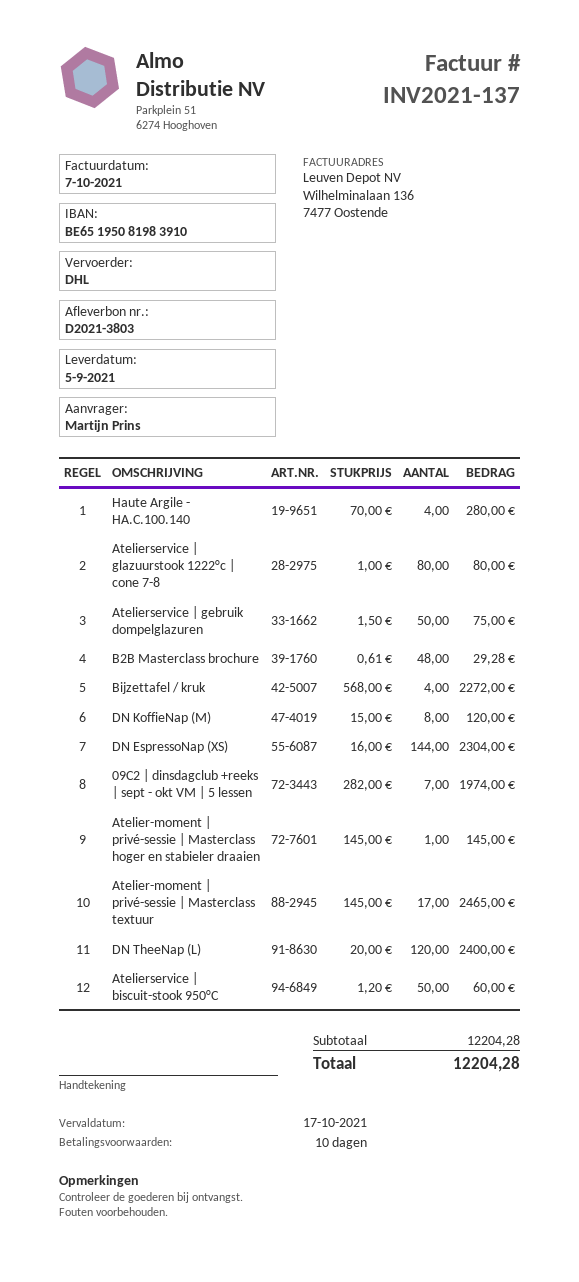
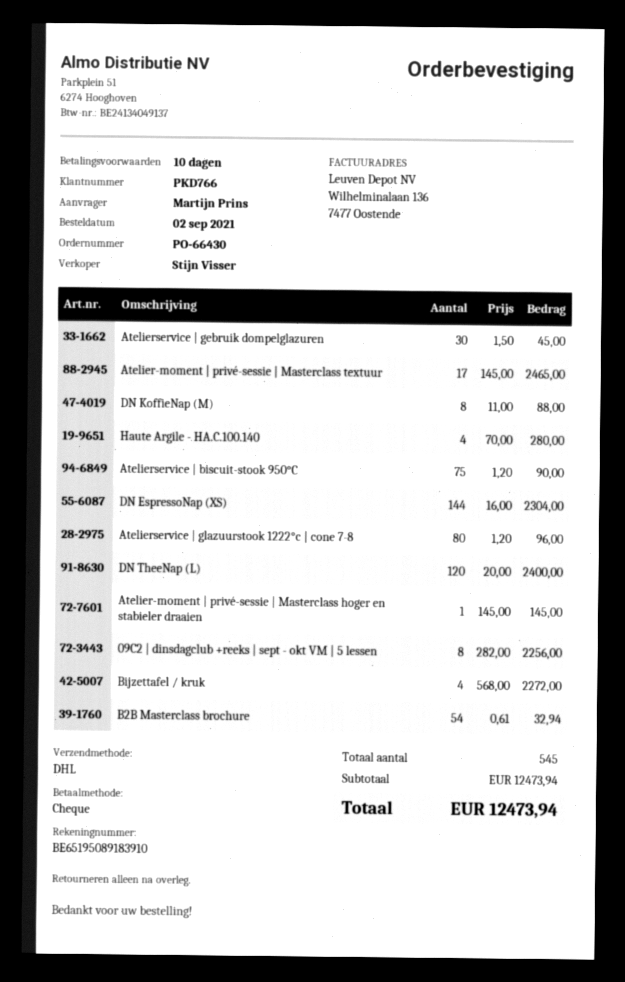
bank account: BE65195081983910 -> BE65195089183910
Atelierservice | glazuurstook 1222°c | cone 7-8: 80 x 1.00 = 80.00 -> 80 x 1.20 = 96.00
Atelierservice | gebruik dompelglazuren: 50 x 1.50 = 75.00 -> 30 x 1.50 = 45.00
B2B Masterclass brochure: 48 x 0.61 = 29.28 -> 54 x 0.61 = 32.94
DN KoffieNap (M): 8 x 15.00 = 120.00 -> 8 x 11.00 = 88.00
09C2 | dinsdagclub +reeks | sept - okt VM | 5 lessen: 7 x 282.00 = 1974.00 -> 8 x 282.00 = 2256.00
Atelierservice | biscuit-stook 950°C: 50 x 1.20 = 60.00 -> 75 x 1.20 = 90.00
subtotal: 12204.28 -> 12473.94
total: 12204.28 -> 12473.94

